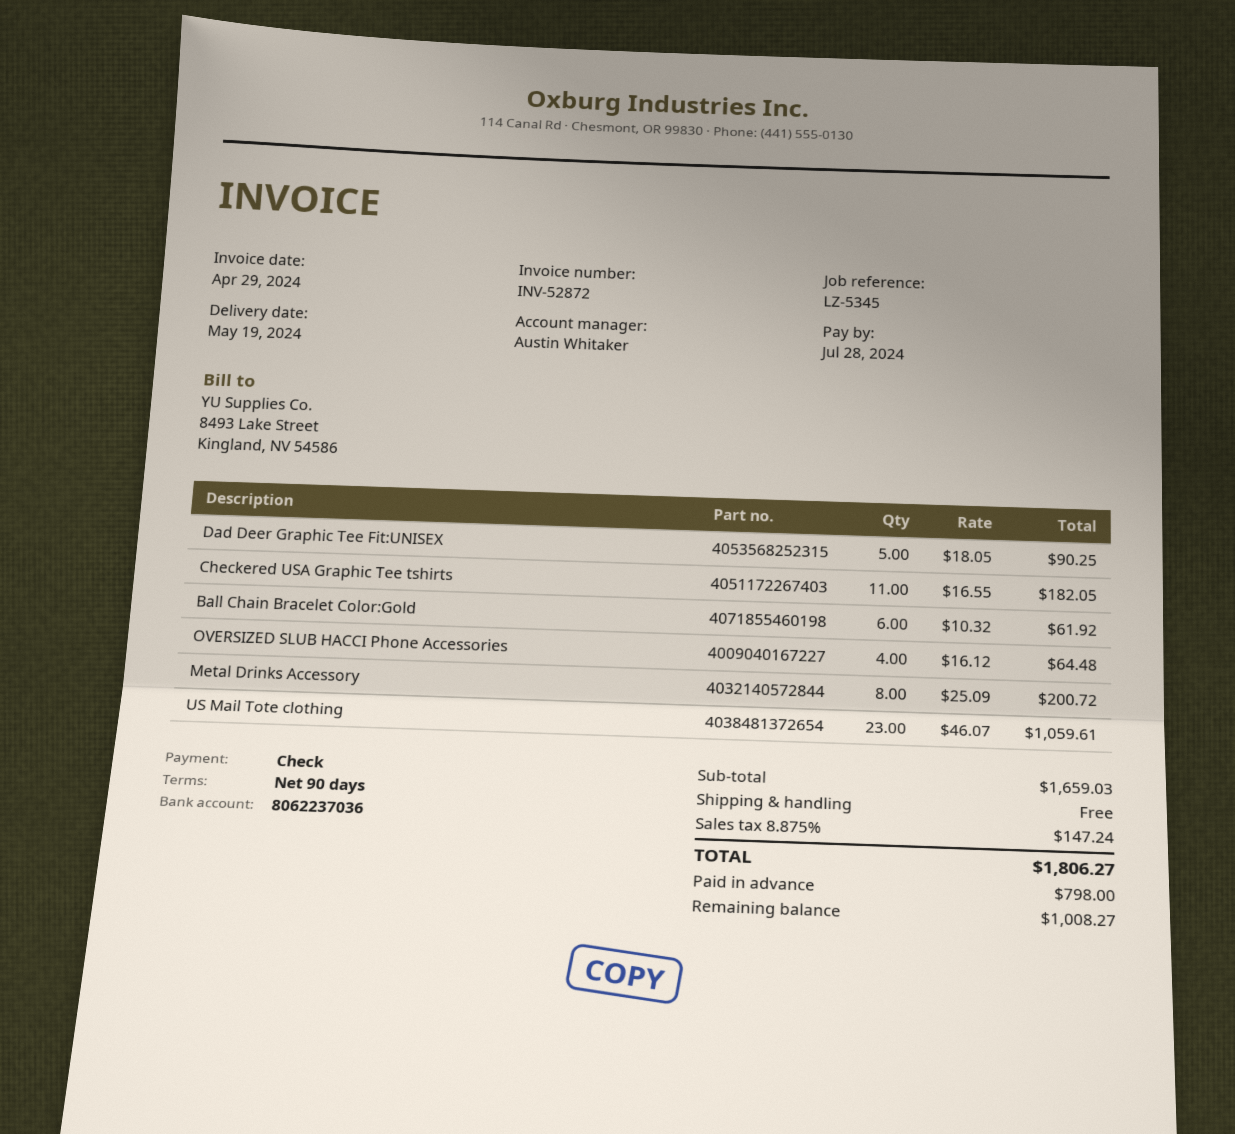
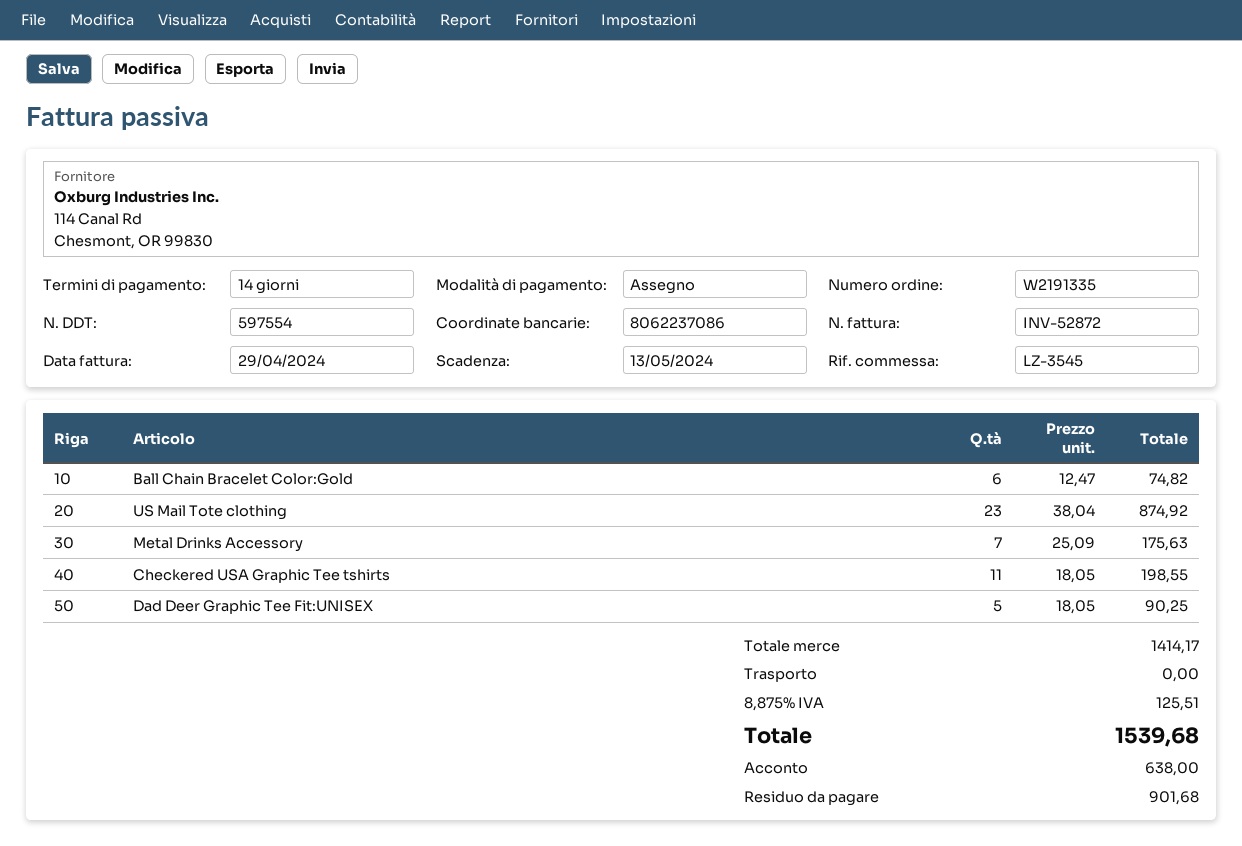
payment terms: 90 days -> 14 days
due date: 2024-07-28 -> 2024-05-13
reference: LZ-5345 -> LZ-3545
bank account: 8062237036 -> 8062237086
Checkered USA Graphic Tee tshirts: 11 x 16.55 = 182.05 -> 11 x 18.05 = 198.55
Ball Chain Bracelet Color:Gold: 6 x 10.32 = 61.92 -> 6 x 12.47 = 74.82
OVERSIZED SLUB HACCI Phone Accessories: 4 x 16.12 = 64.48 -> none
Metal Drinks Accessory: 8 x 25.09 = 200.72 -> 7 x 25.09 = 175.63
US Mail Tote clothing: 23 x 46.07 = 1059.61 -> 23 x 38.04 = 874.92
subtotal: 1659.03 -> 1414.17
tax: 8.875% = 147.24 -> 8.875% = 125.51
total: 1806.27 -> 1539.68
deposit: 798.00 -> 638.00
balance: 1008.27 -> 901.68

